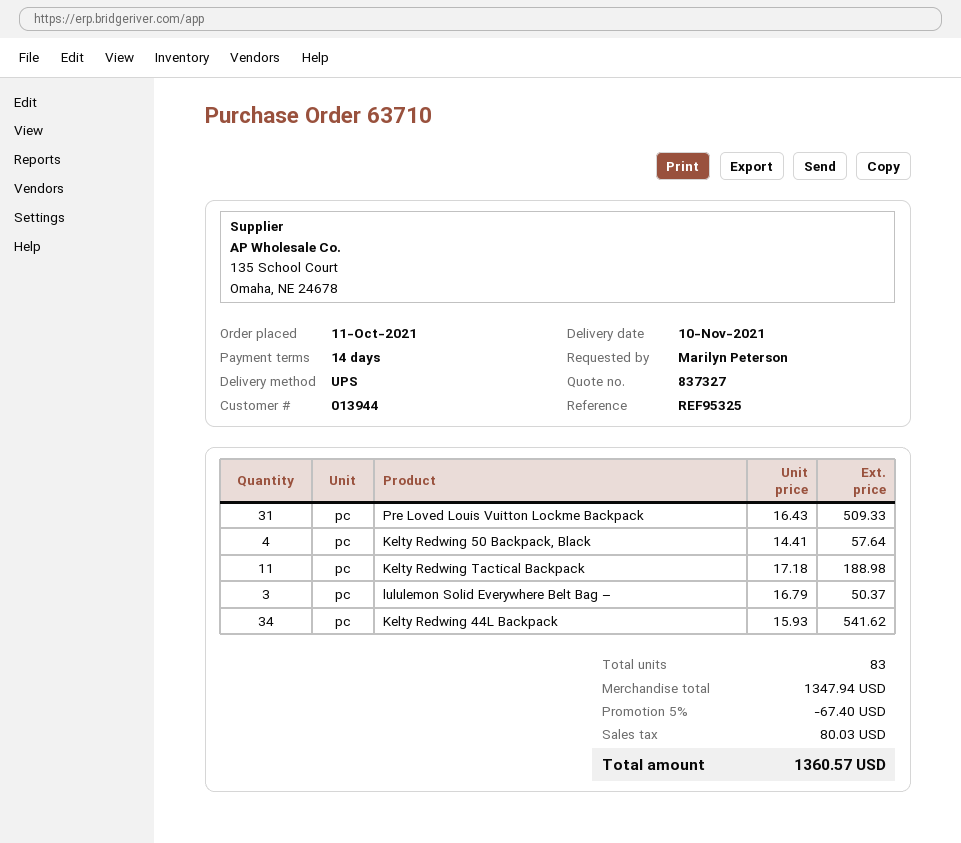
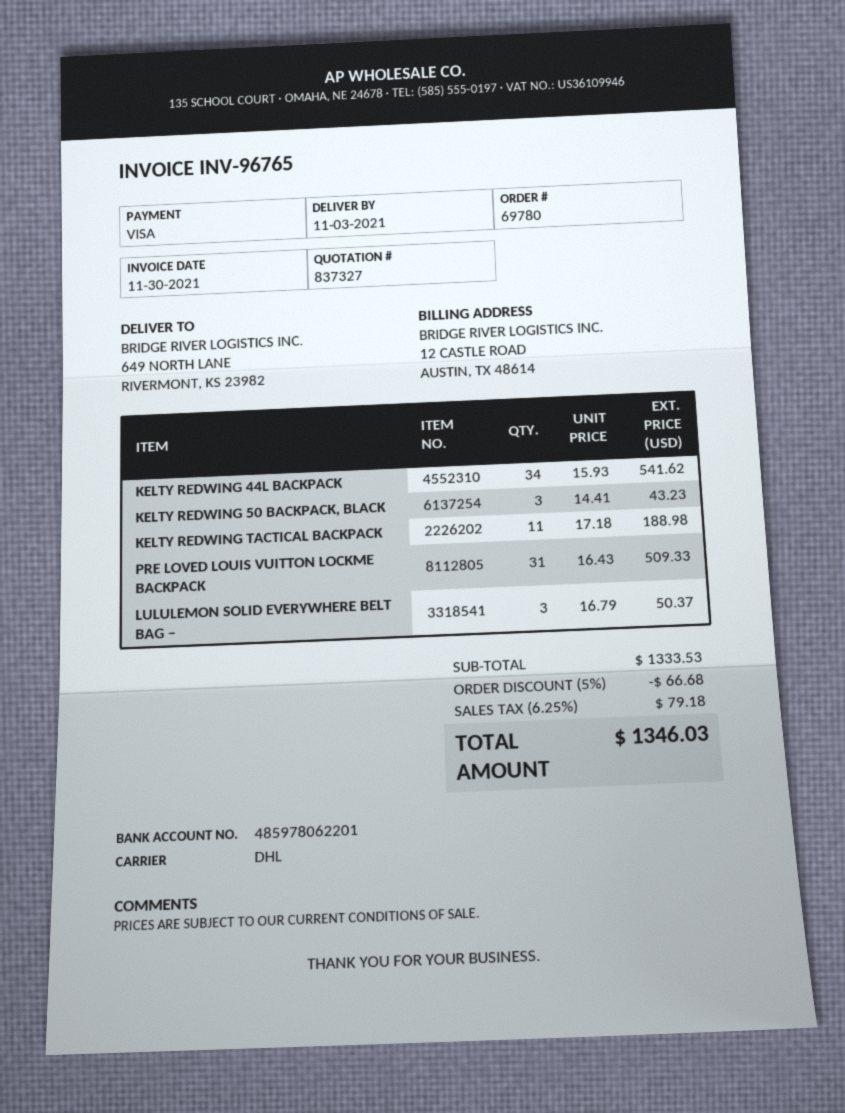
order number: 63710 -> 69780
delivery date: 2021-11-10 -> 2021-11-03
shipping method: UPS -> DHL
Kelty Redwing 50 Backpack, Black: 4 x 14.41 = 57.64 -> 3 x 14.41 = 43.23
subtotal: 1347.94 -> 1333.53
discount: 5% = 67.40 -> 5% = 66.68
tax: 80.03 -> 79.18
total: 1360.57 -> 1346.03

